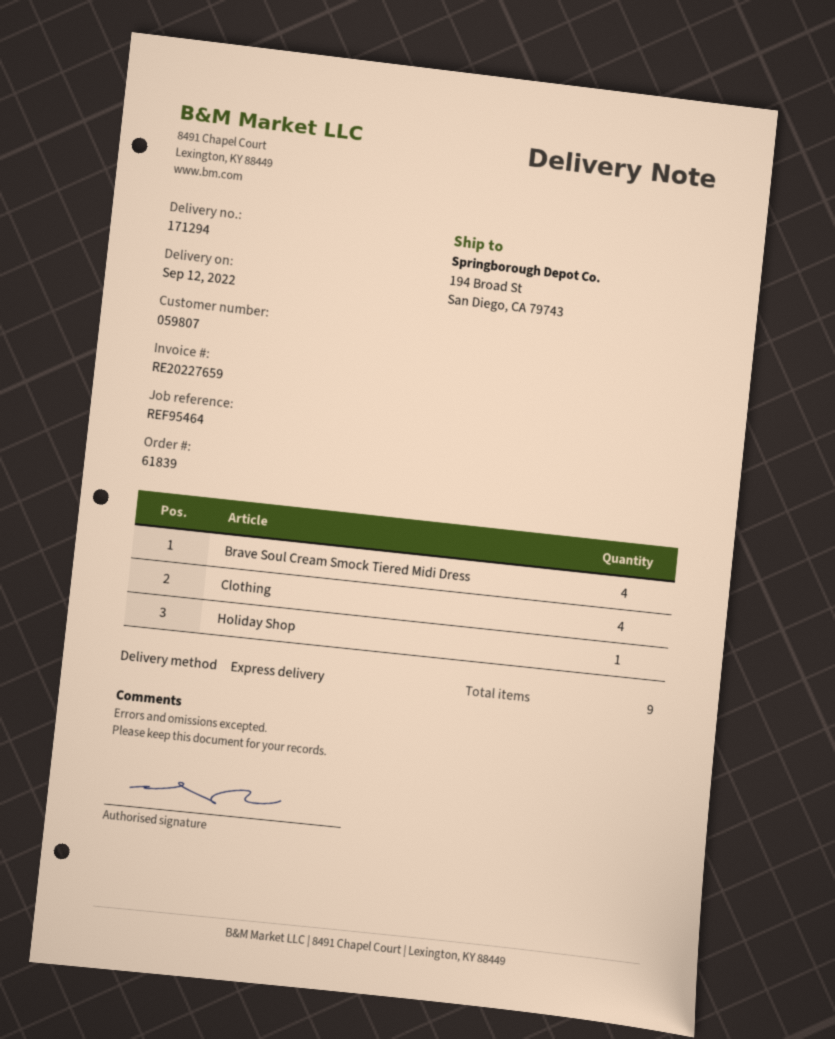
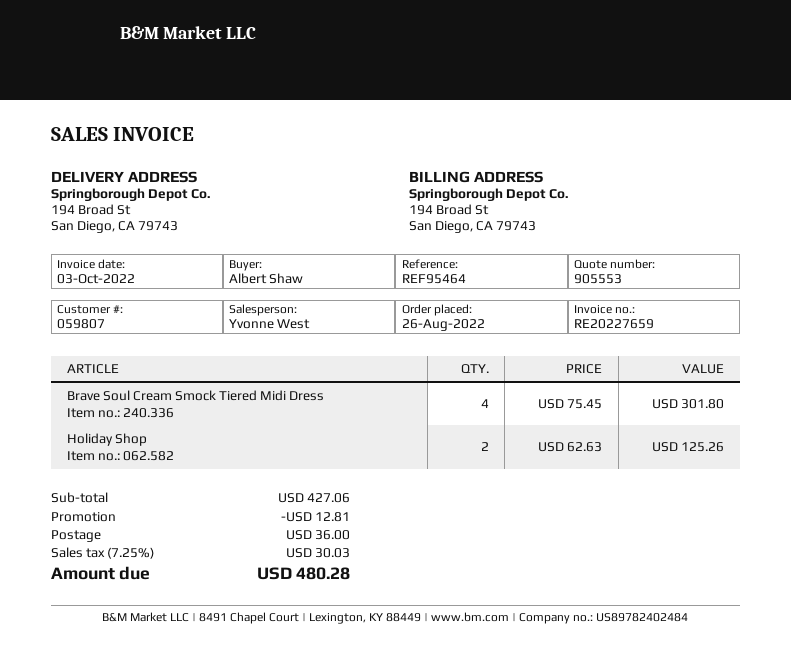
Clothing: 4 -> none
Holiday Shop: 1 -> 2

